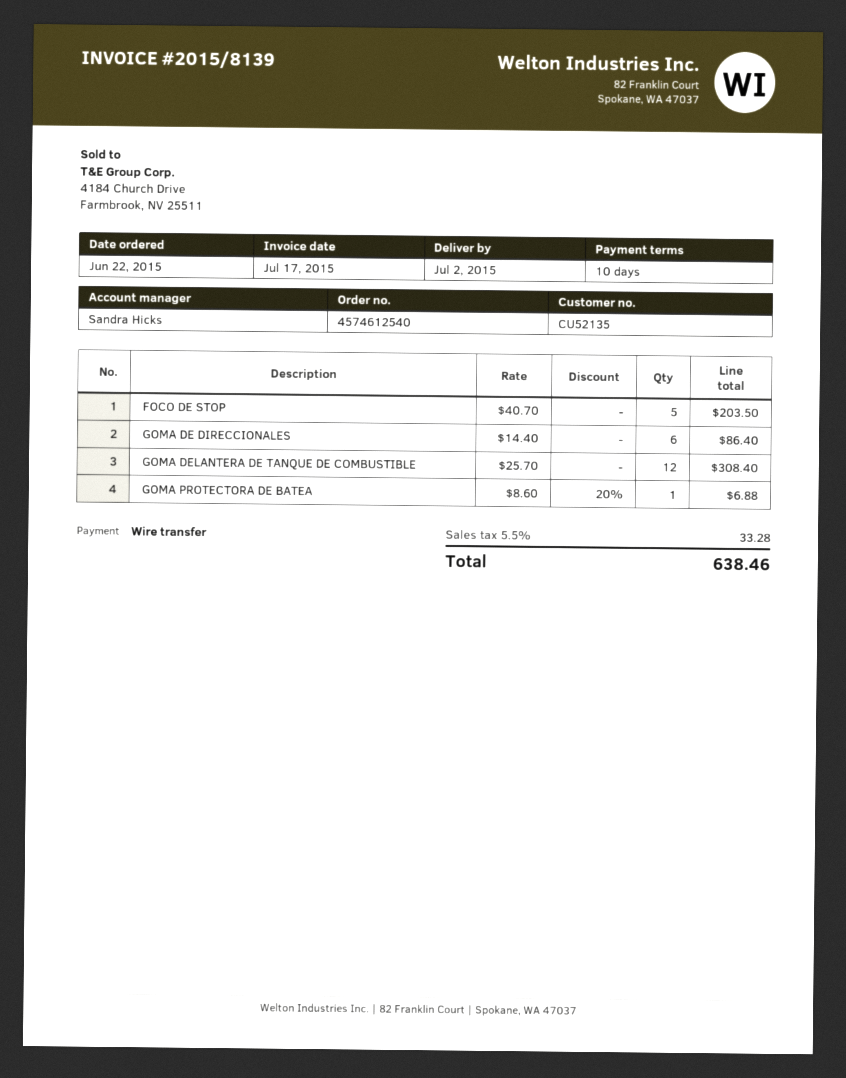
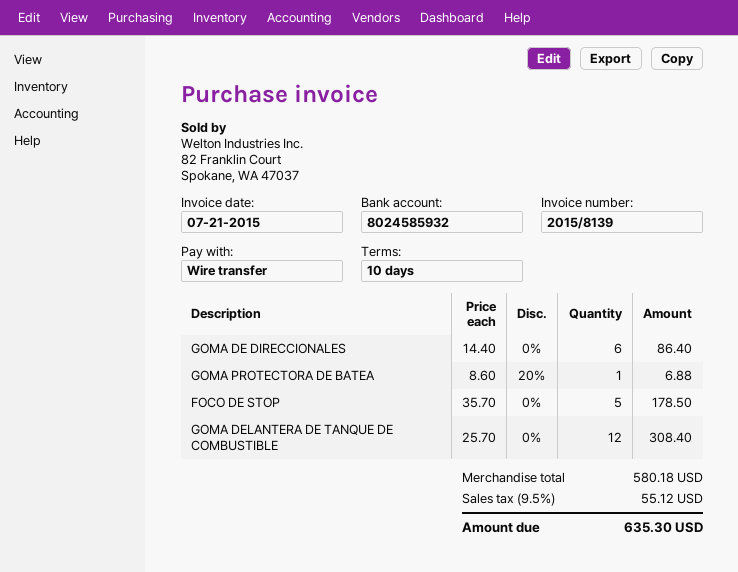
invoice date: 2015-07-17 -> 2015-07-21
FOCO DE STOP: 5 x 40.70 = 203.50 -> 5 x 35.70 = 178.50
tax: 5.5% = 33.28 -> 9.5% = 55.12
total: 638.46 -> 635.30

